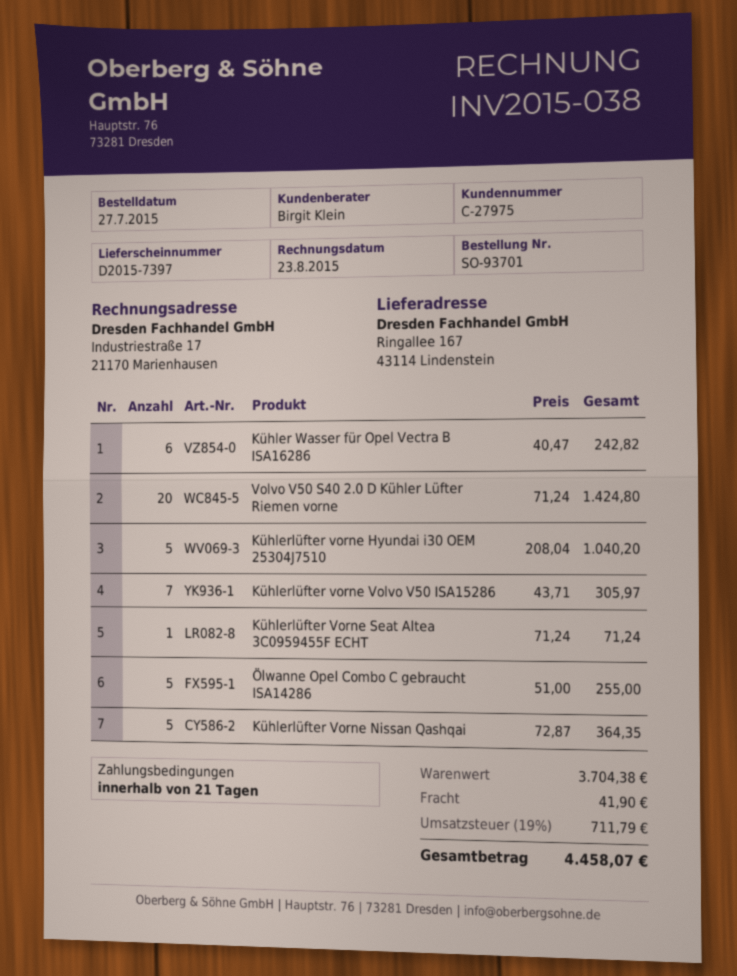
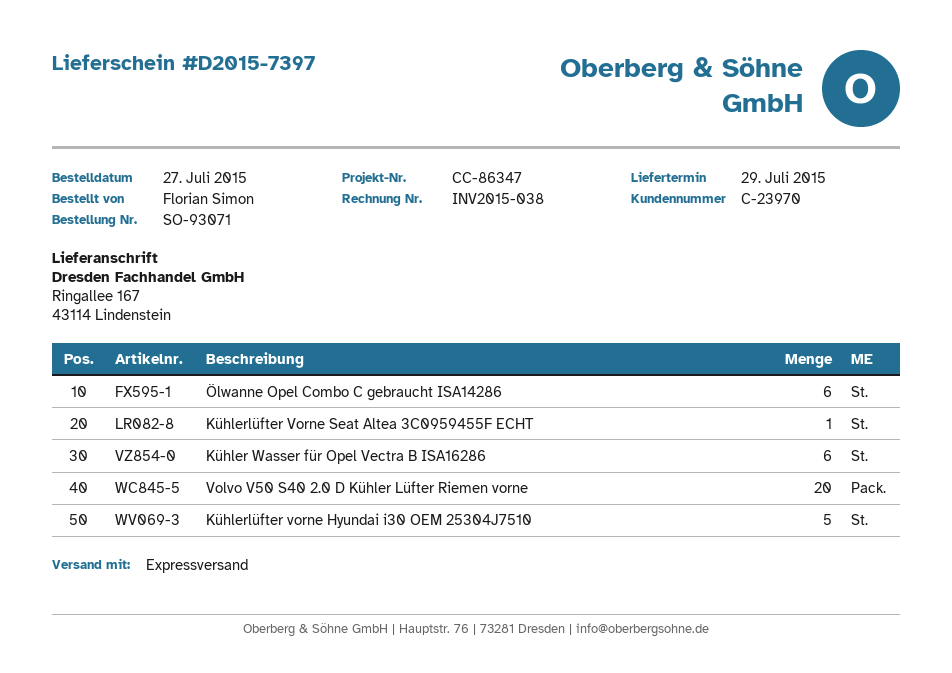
order number: SO-93701 -> SO-93071
customer number: C-27975 -> C-23970
Kühlerlüfter vorne Volvo V50 ISA15286: 7 -> none
Ölwanne Opel Combo C gebraucht ISA14286: 5 -> 6
Kühlerlüfter Vorne Nissan Qashqai: 5 -> none

